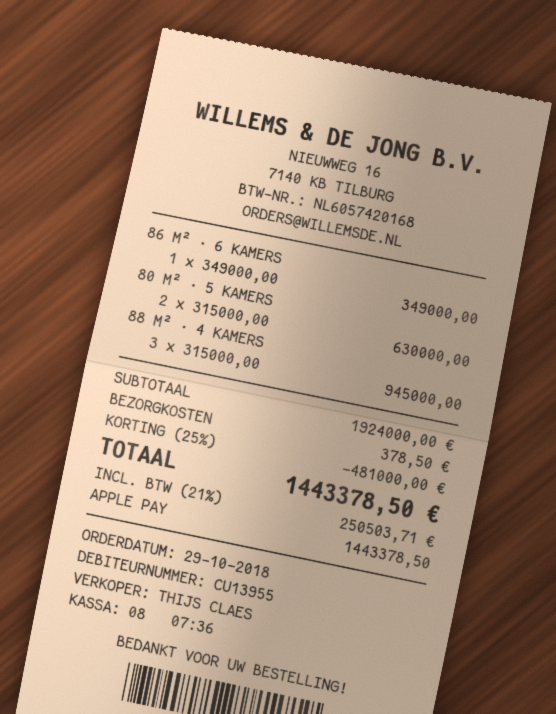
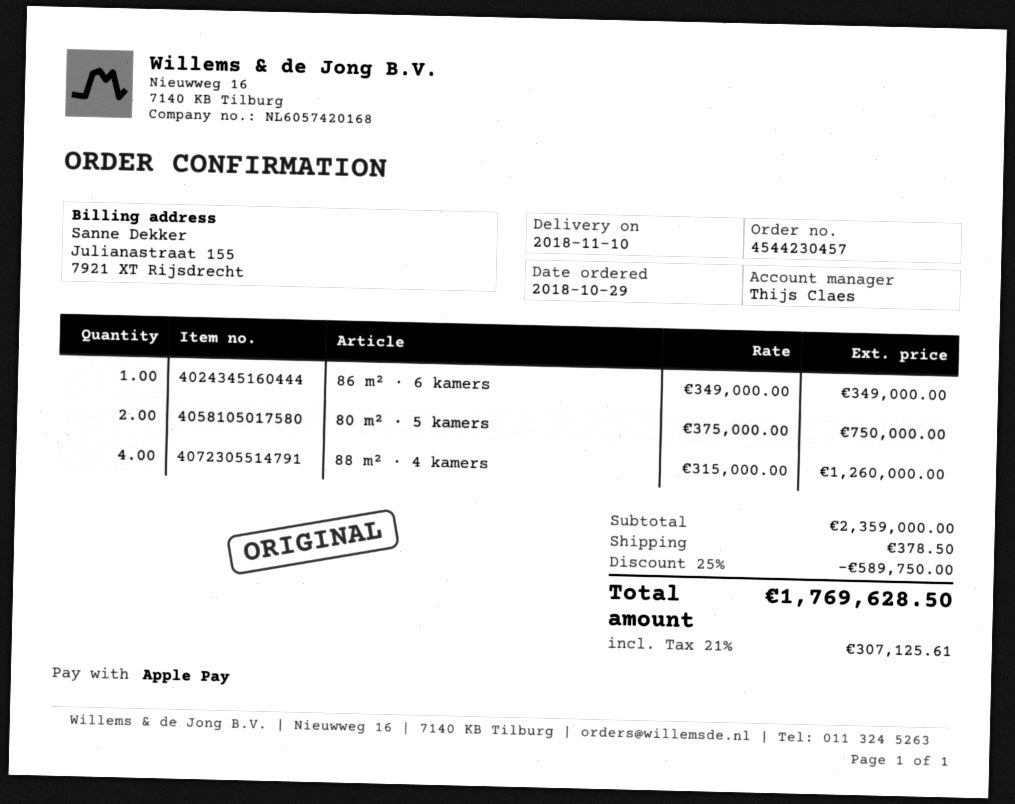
80 M² · 5 KAMERS: 2 x 315000.00 = 630000.00 -> 2 x 375000.00 = 750000.00
88 M² · 4 KAMERS: 3 x 315000.00 = 945000.00 -> 4 x 315000.00 = 1260000.00
subtotal: 1924000.00 -> 2359000.00
discount: 25% = 481000.00 -> 25% = 589750.00
tax: 21% = 250503.71 -> 21% = 307125.61
total: 1443378.50 -> 1769628.50

